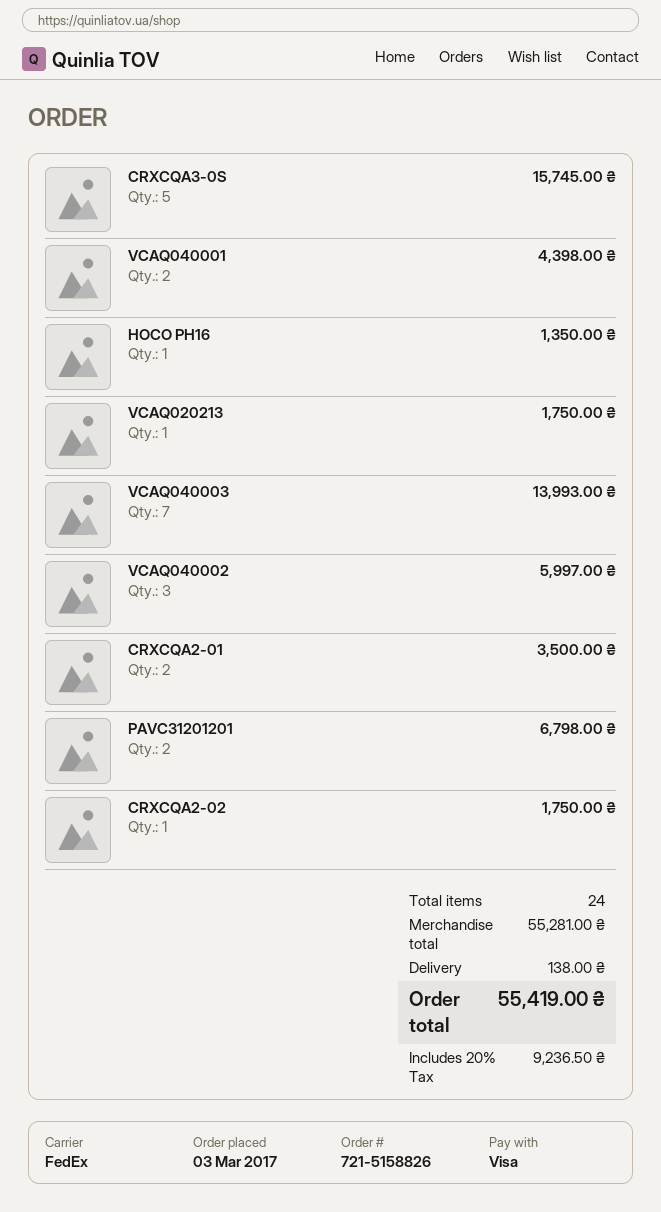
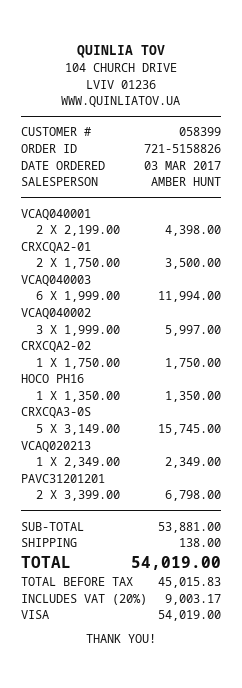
VCAQ020213: 1 for 1750.00 -> 1 for 2349.00
VCAQ040003: 7 for 13993.00 -> 6 for 11994.00
subtotal: 55281.00 -> 53881.00
tax: 20% = 9236.50 -> 20% = 9003.17
total: 55419.00 -> 54019.00

